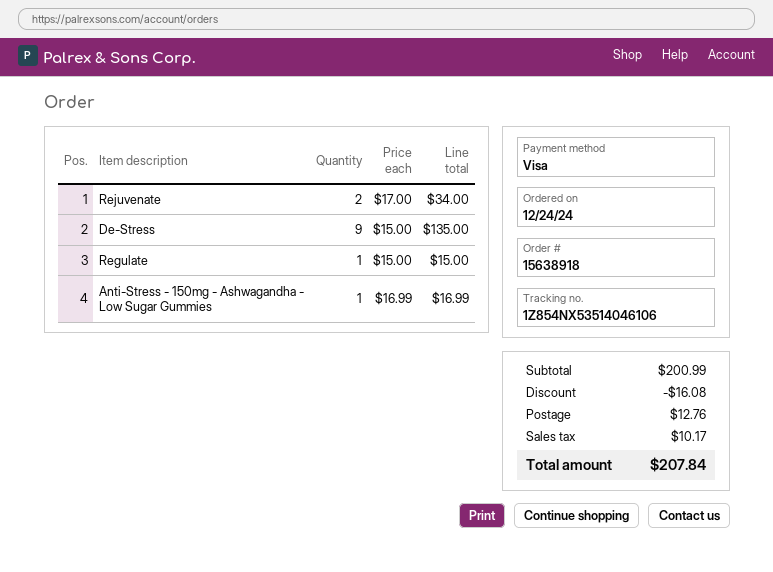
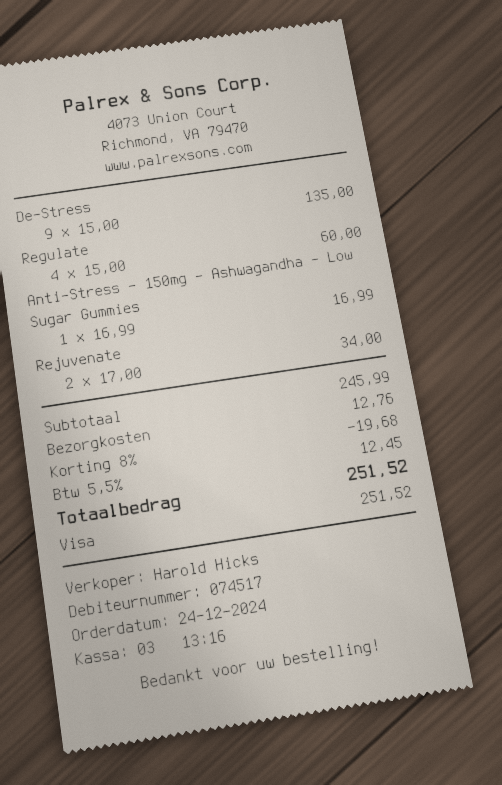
Regulate: 1 x 15.00 = 15.00 -> 4 x 15.00 = 60.00
subtotal: 200.99 -> 245.99
discount: 16.08 -> 19.68
tax: 10.17 -> 12.45
total: 207.84 -> 251.52

